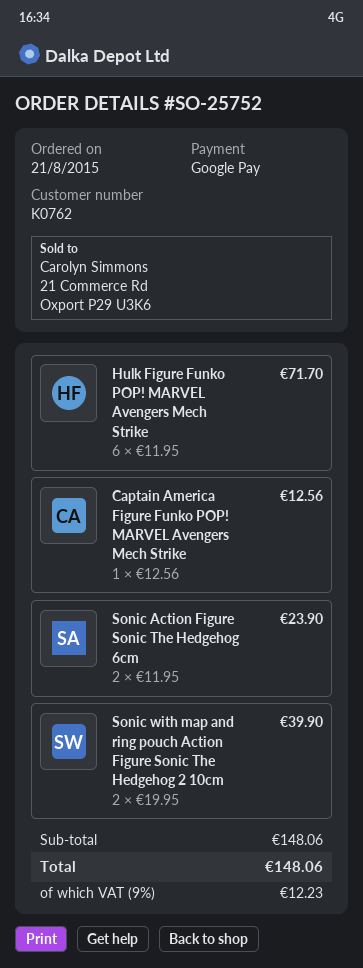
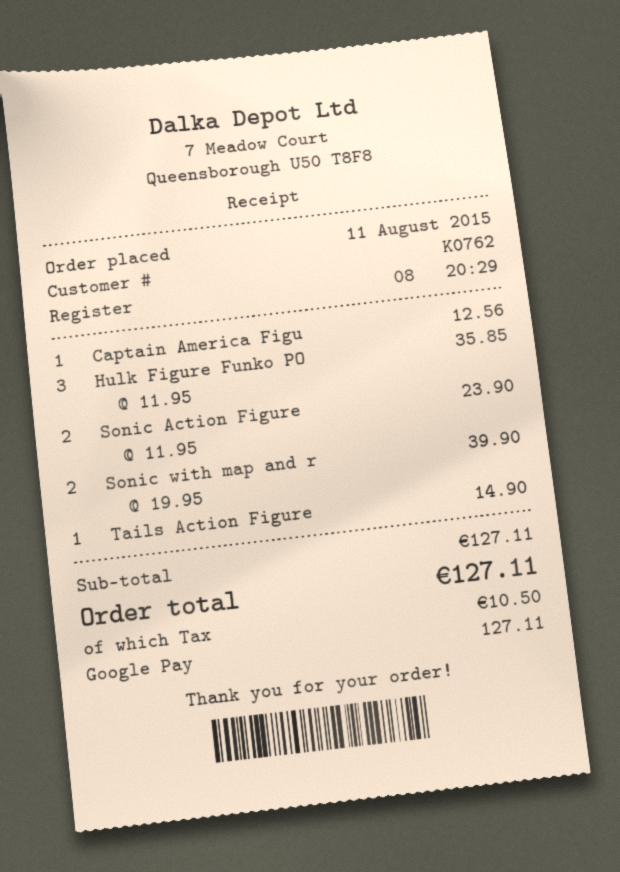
order date: 2015-08-21 -> 2015-08-11
Hulk Figure Funko POP! MARVEL Avengers Mech Strike: 6 x 11.95 = 71.70 -> 3 x 11.95 = 35.85
Tails Action Figure: none -> 1 x 14.90 = 14.90
subtotal: 148.06 -> 127.11
tax: 12.23 -> 10.50
total: 148.06 -> 127.11

